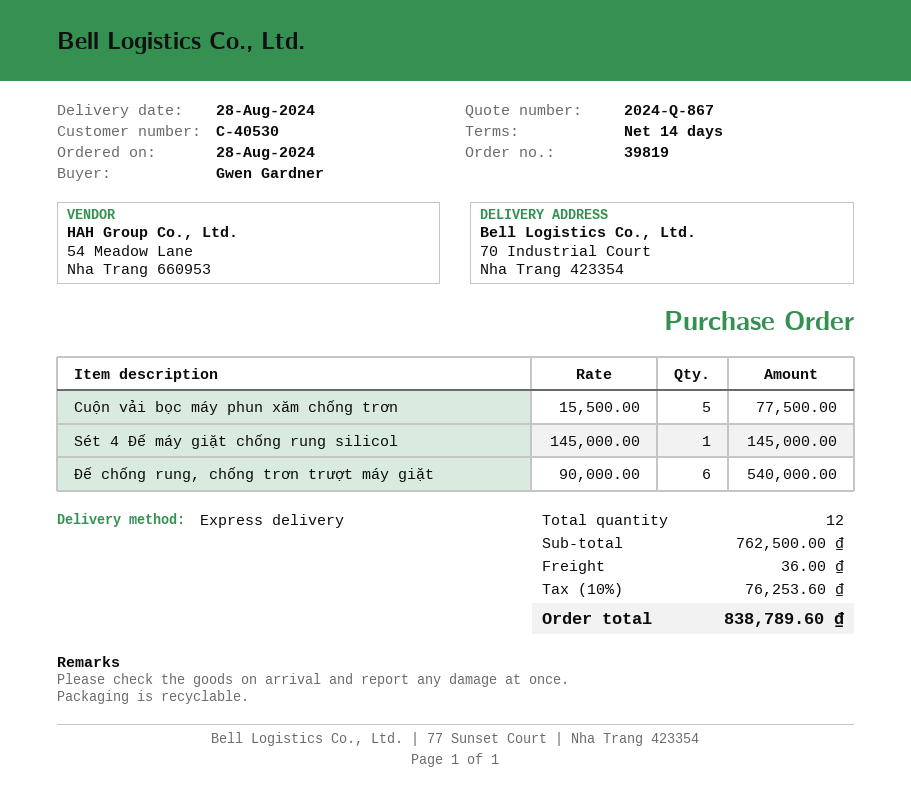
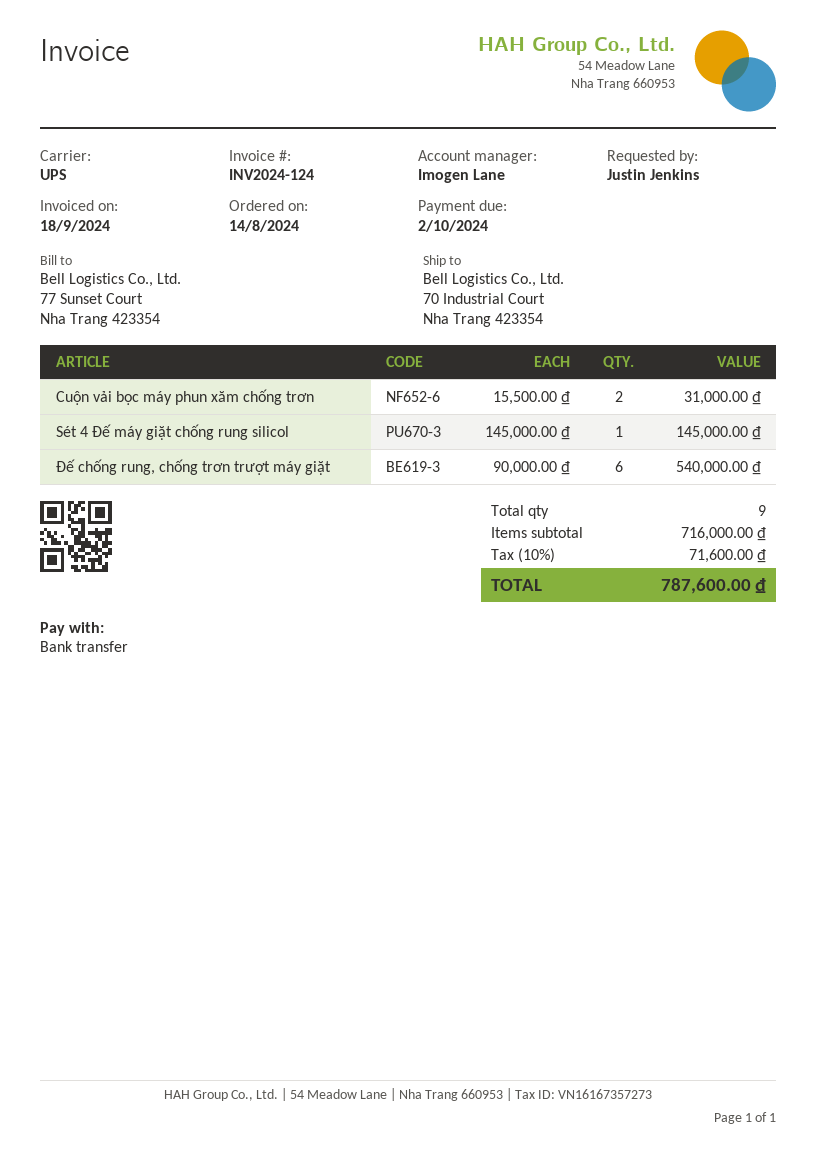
order date: 2024-08-28 -> 2024-08-14
ordered by: Gwen Gardner -> Justin Jenkins
shipping method: express -> UPS
Cuộn vải bọc máy phun xăm chống trơn: 5 x 15500.00 = 77500.00 -> 2 x 15500.00 = 31000.00
total quantity: 12 -> 9
subtotal: 762500.00 -> 716000.00
shipping: 36.00 -> none
tax: 10% = 76253.60 -> 10% = 71600.00
total: 838789.60 -> 787600.00

